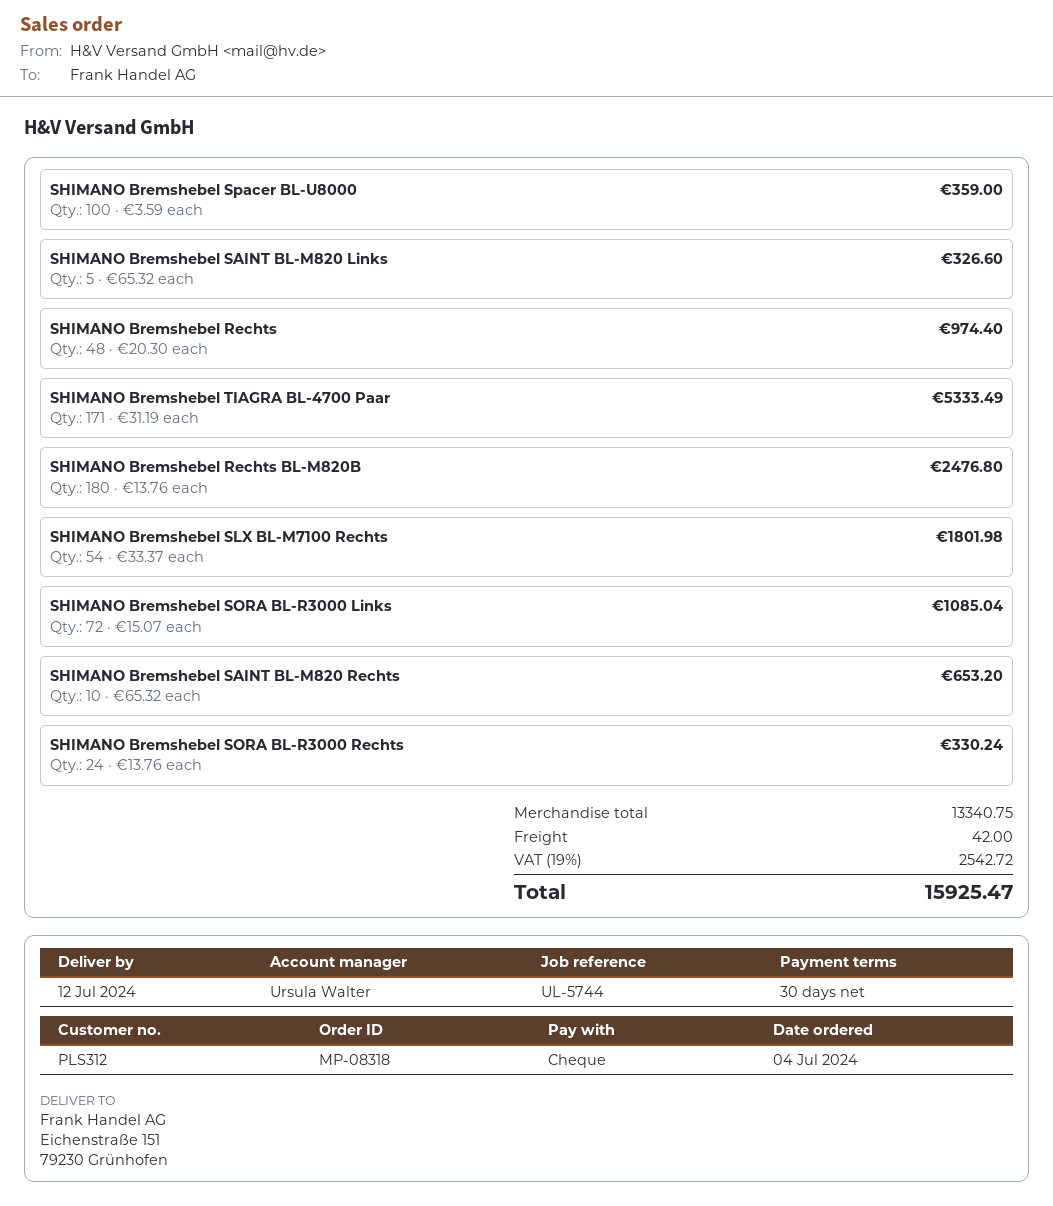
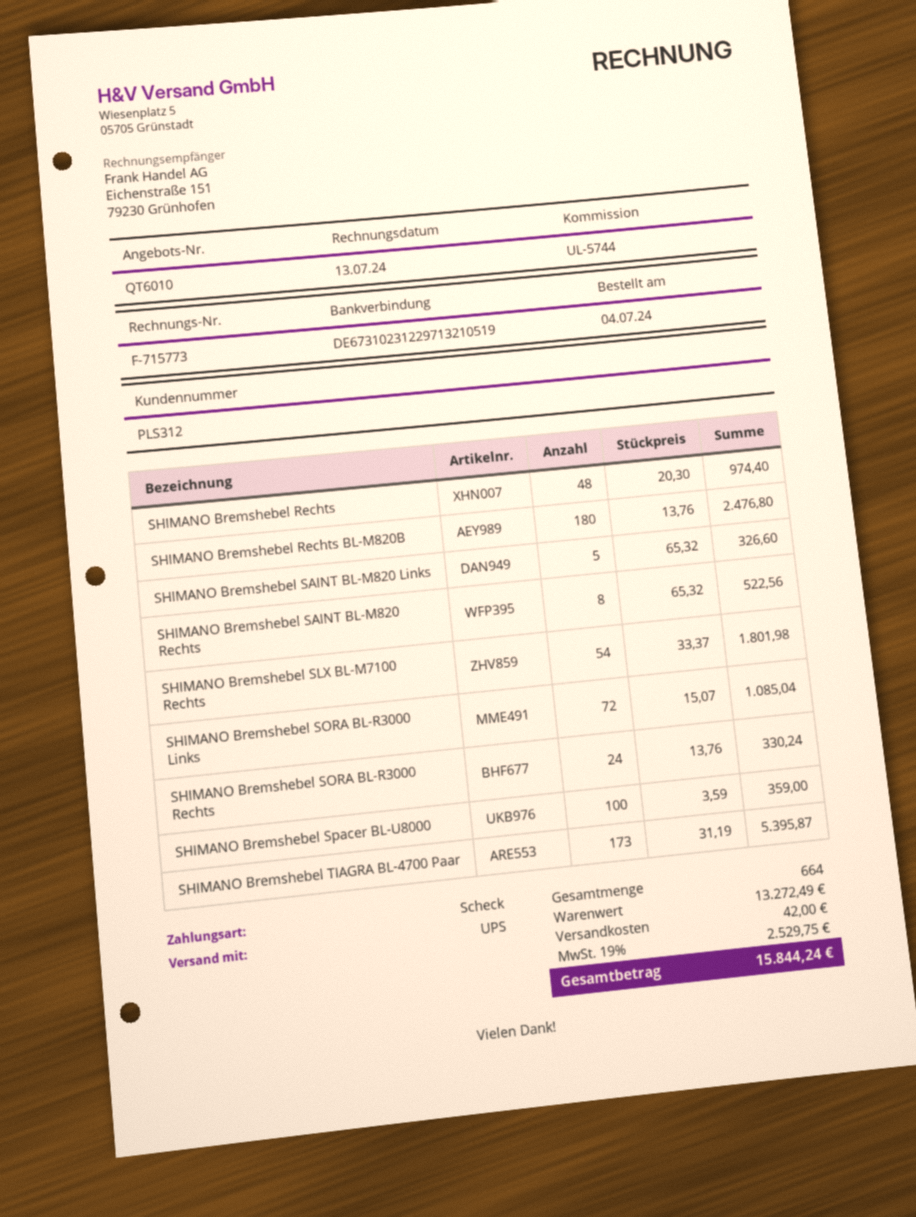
SHIMANO Bremshebel TIAGRA BL-4700 Paar: 171 x 31.19 = 5333.49 -> 173 x 31.19 = 5395.87
SHIMANO Bremshebel SAINT BL-M820 Rechts: 10 x 65.32 = 653.20 -> 8 x 65.32 = 522.56
subtotal: 13340.75 -> 13272.49
tax: 19% = 2542.72 -> 19% = 2529.75
total: 15925.47 -> 15844.24

